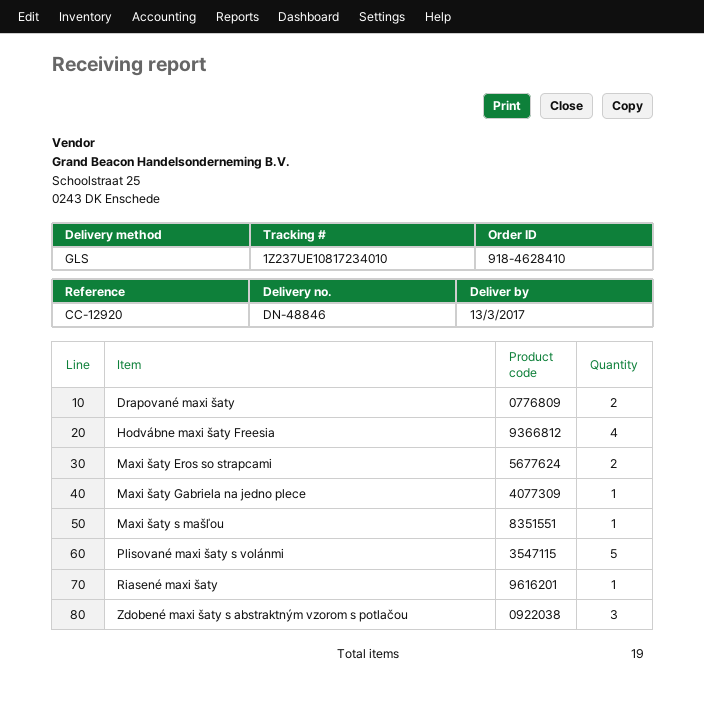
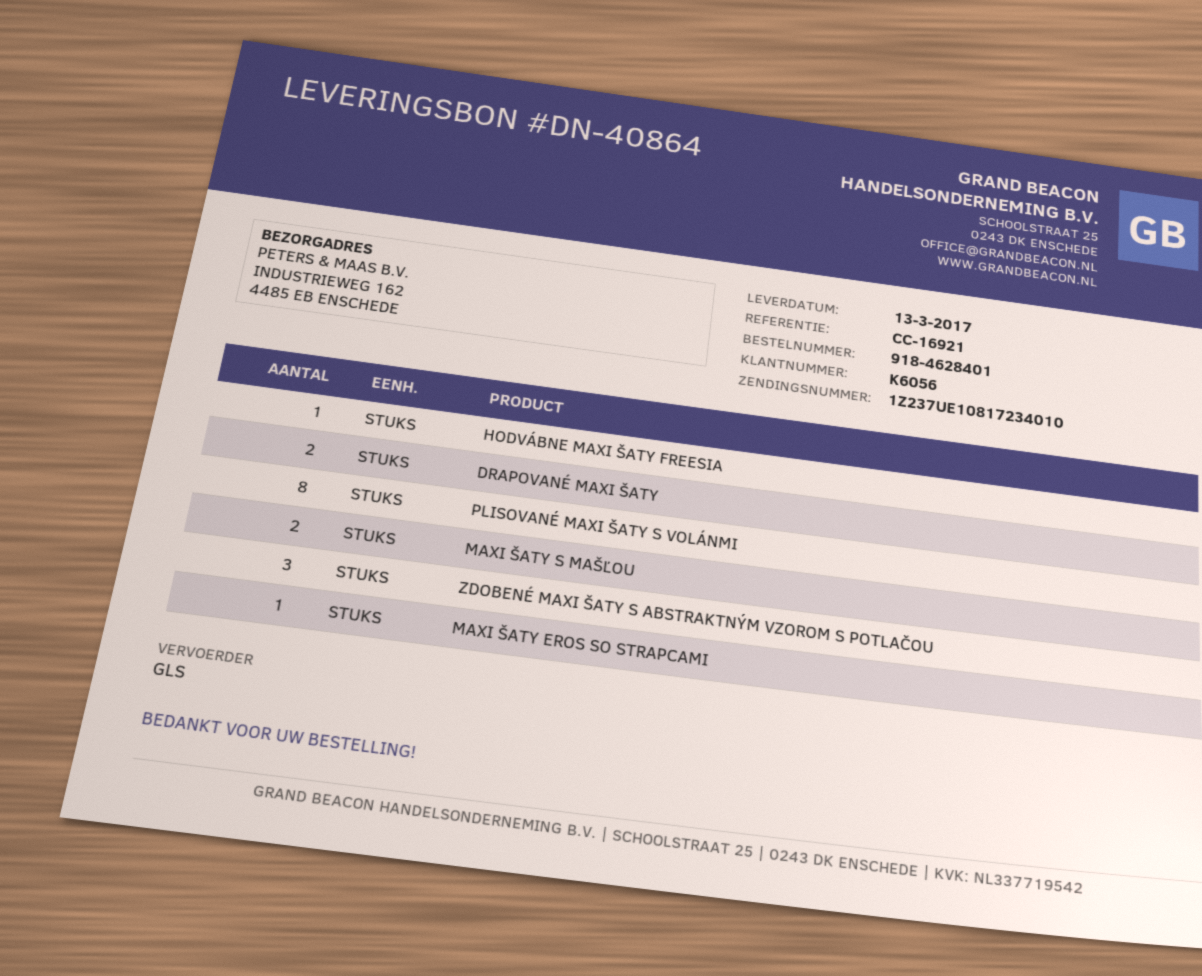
order number: 918-4628410 -> 918-4628401
delivery note number: DN-48846 -> DN-40864
reference: CC-12920 -> CC-16921
Hodvábne maxi šaty Freesia: 4 -> 1
Maxi šaty Eros so strapcami: 2 -> 1
Maxi šaty Gabriela na jedno plece: 1 -> none
Maxi šaty s mašľou: 1 -> 2
Plisované maxi šaty s volánmi: 5 -> 8
Riasené maxi šaty: 1 -> none

